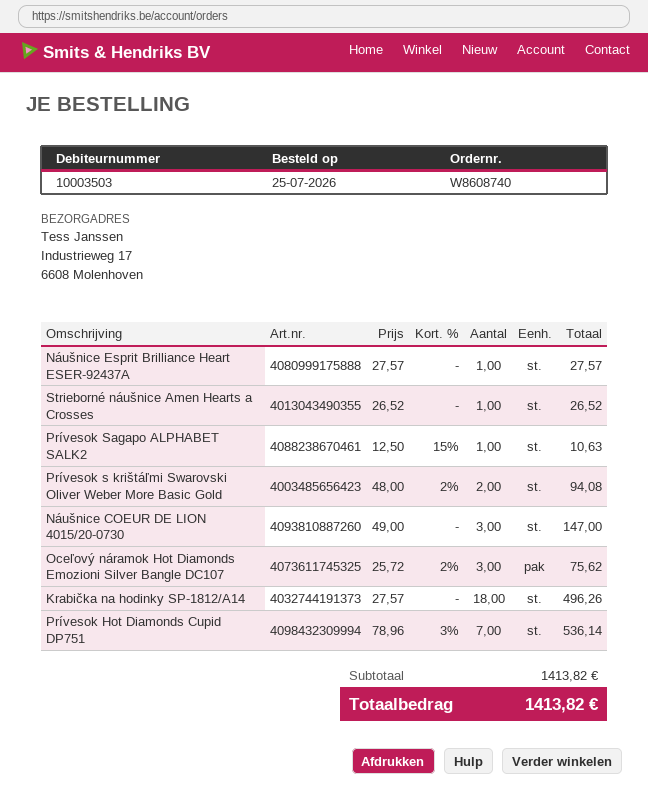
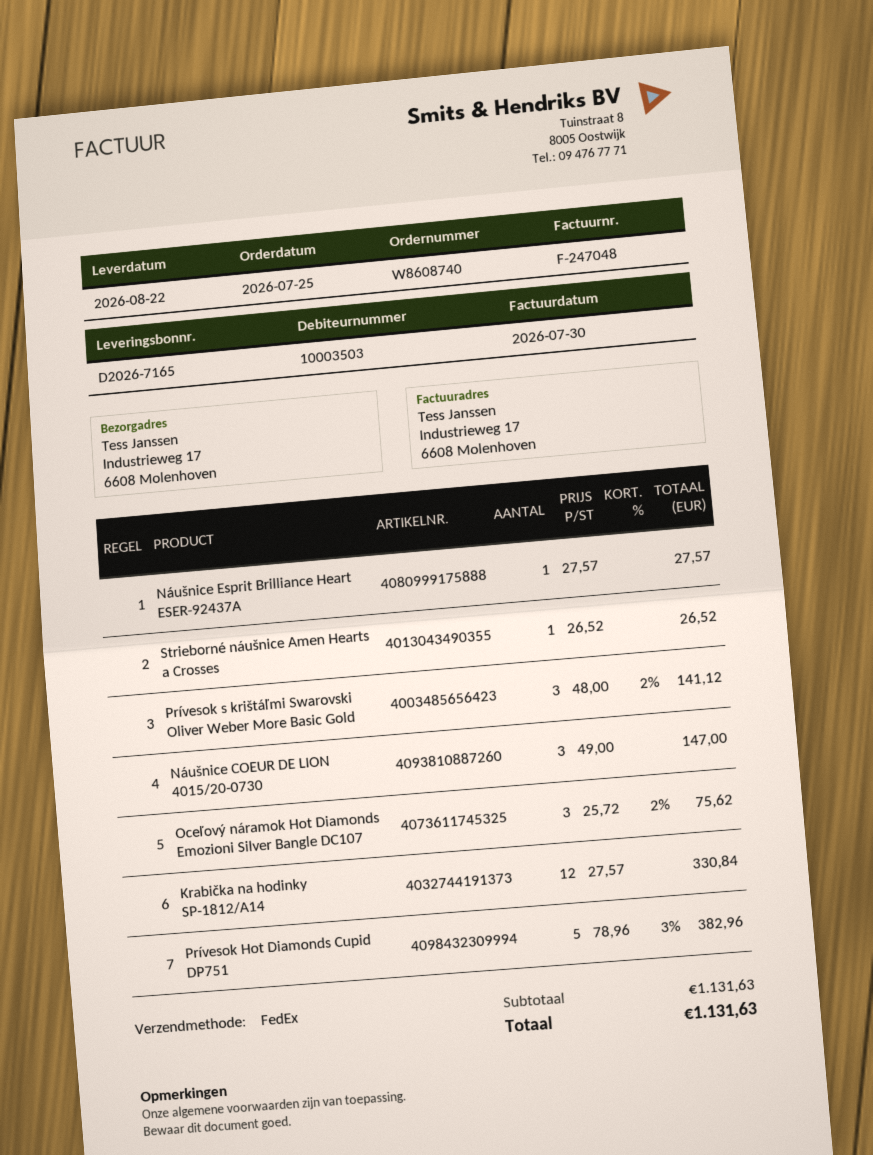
Prívesok Sagapo ALPHABET SALK2: 1 x 12.50 - 15% = 10.63 -> none
Prívesok s krištáľmi Swarovski Oliver Weber More Basic Gold: 2 x 48.00 - 2% = 94.08 -> 3 x 48.00 - 2% = 141.12
Krabička na hodinky SP-1812/A14: 18 x 27.57 = 496.26 -> 12 x 27.57 = 330.84
Prívesok Hot Diamonds Cupid DP751: 7 x 78.96 - 3% = 536.14 -> 5 x 78.96 - 3% = 382.96
subtotal: 1413.82 -> 1131.63
total: 1413.82 -> 1131.63

